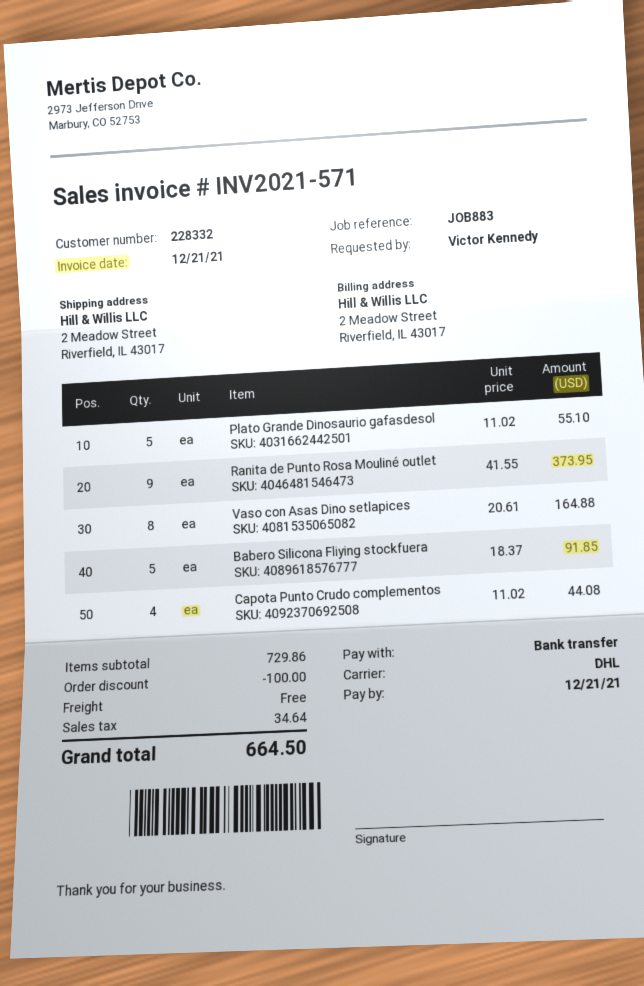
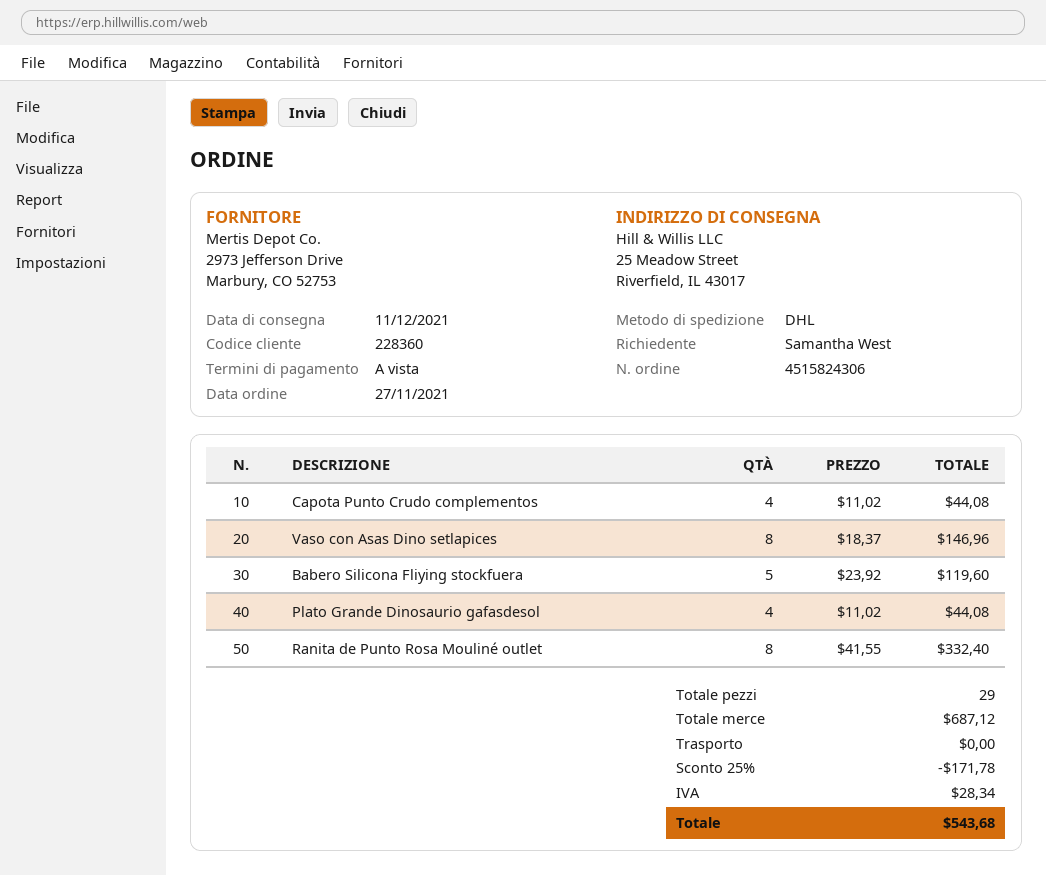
customer number: 228332 -> 228360
ordered by: Victor Kennedy -> Samantha West
ship to: 2 Meadow Street, Riverfield, IL 43017 -> 25 Meadow Street, Riverfield, IL 43017
Plato Grande Dinosaurio gafasdesol: 5 x 11.02 = 55.10 -> 4 x 11.02 = 44.08
Ranita de Punto Rosa Mouliné outlet: 9 x 41.55 = 373.95 -> 8 x 41.55 = 332.40
Vaso con Asas Dino setlapices: 8 x 20.61 = 164.88 -> 8 x 18.37 = 146.96
Babero Silicona Fliying stockfuera: 5 x 18.37 = 91.85 -> 5 x 23.92 = 119.60
subtotal: 729.86 -> 687.12
discount: 100.00 -> 171.78
tax: 34.64 -> 28.34
total: 664.50 -> 543.68

